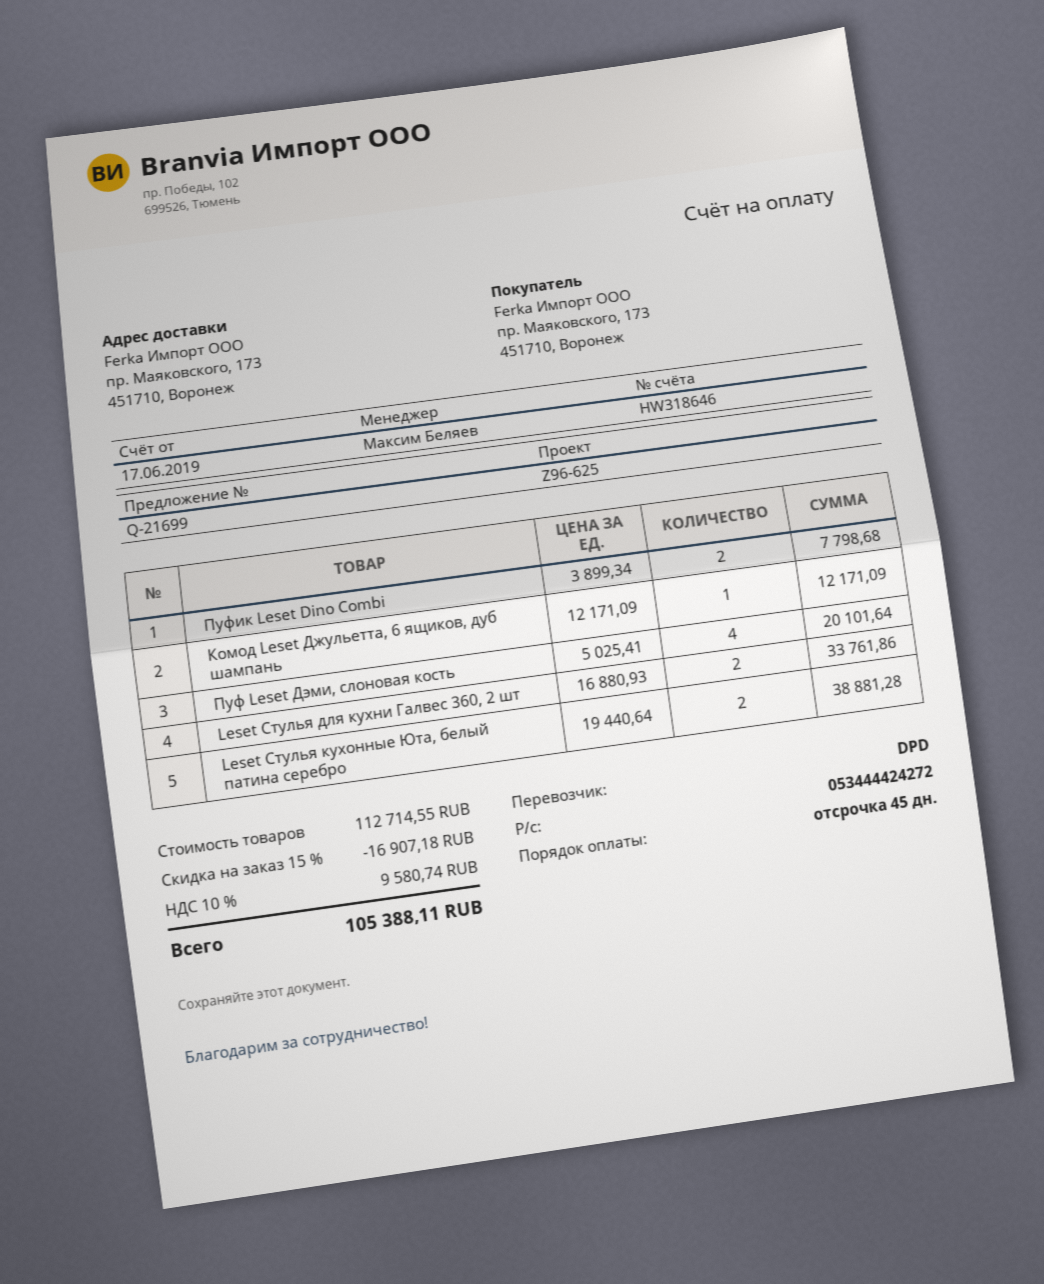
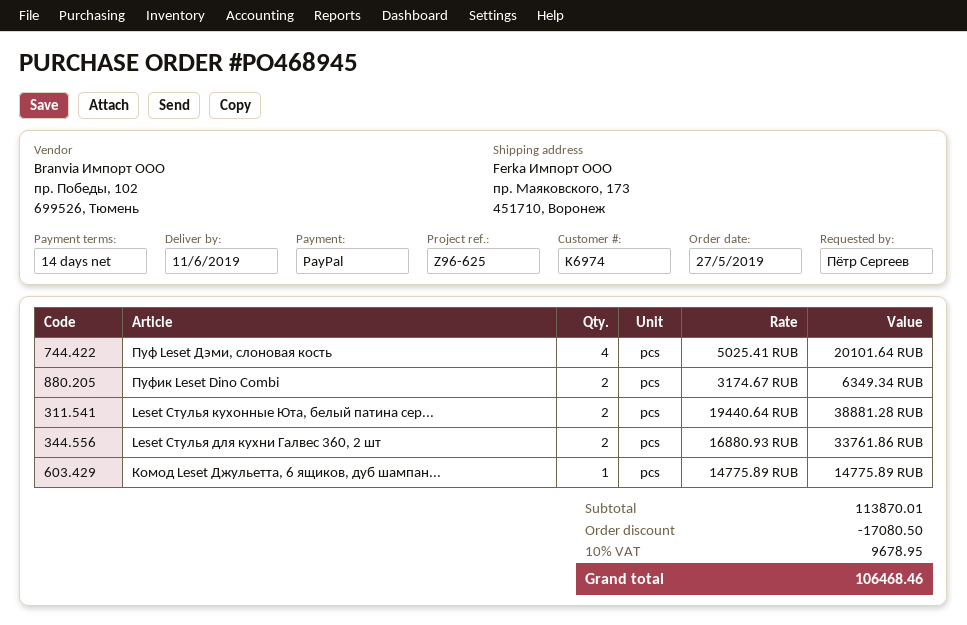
payment terms: 45 days -> 14 days
Пуфик Leset Dino Combi: 2 x 3899.34 = 7798.68 -> 2 x 3174.67 = 6349.34
Комод Leset Джульетта, 6 ящиков, дуб шампань: 1 x 12171.09 = 12171.09 -> 1 x 14775.89 = 14775.89
subtotal: 112714.55 -> 113870.01
discount: 16907.18 -> 17080.50
tax: 10% = 9580.74 -> 10% = 9678.95
total: 105388.11 -> 106468.46

